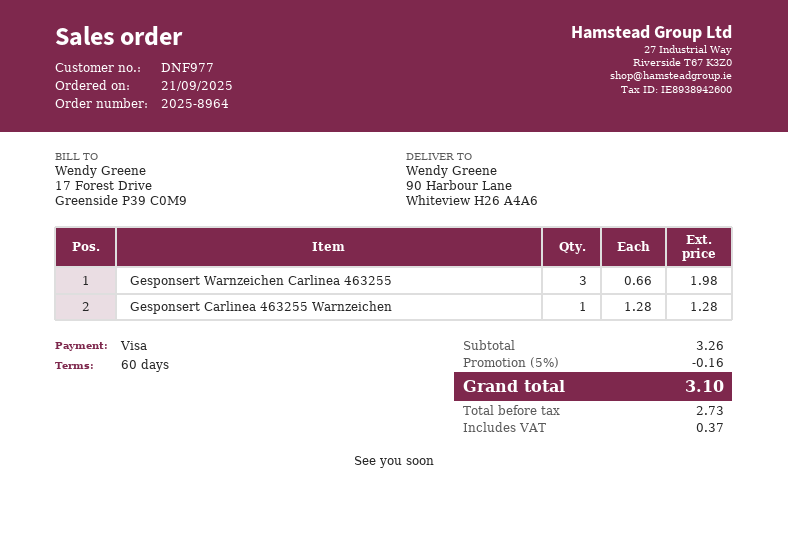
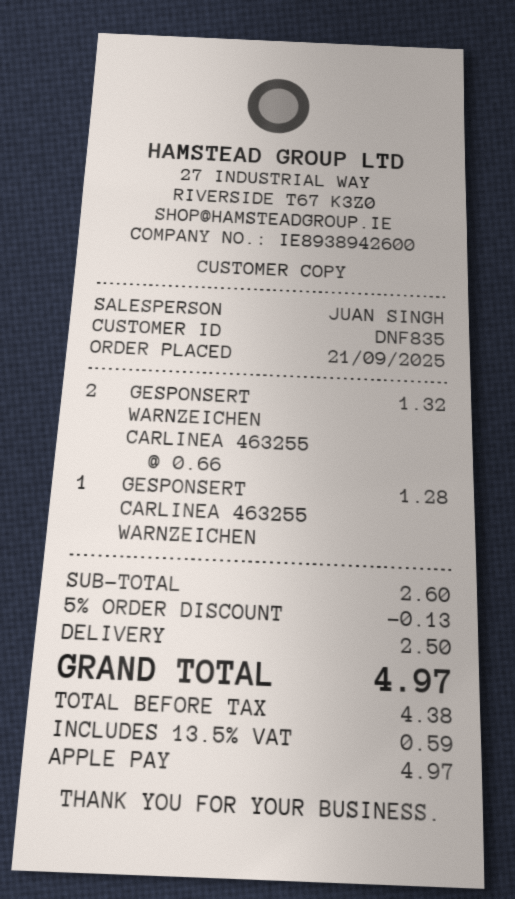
customer number: DNF977 -> DNF835
payment method: Visa -> Apple Pay
Gesponsert Warnzeichen Carlinea 463255: 3 x 0.66 = 1.98 -> 2 x 0.66 = 1.32
subtotal: 3.26 -> 2.60
discount: 5% = 0.16 -> 5% = 0.13
shipping: none -> 2.50
net: 2.73 -> 4.38
tax: 0.37 -> 0.59
total: 3.10 -> 4.97

